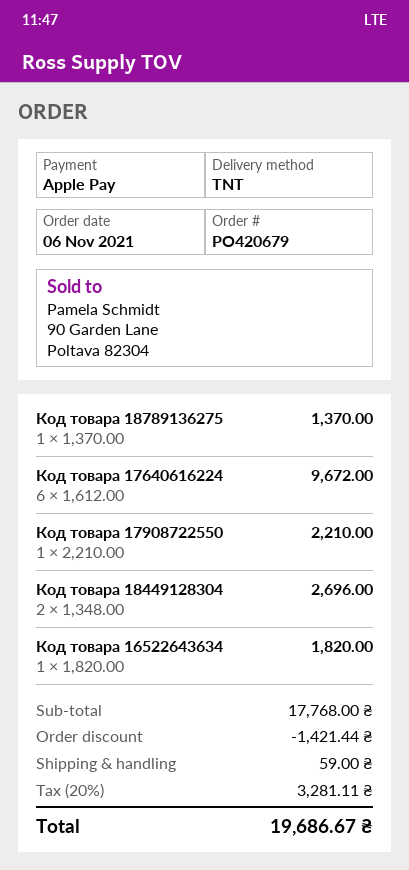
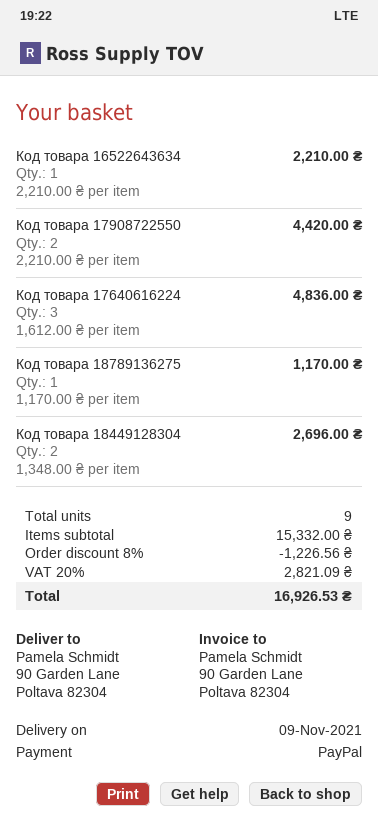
payment method: Apple Pay -> PayPal
Код товара 18789136275: 1 x 1370.00 = 1370.00 -> 1 x 1170.00 = 1170.00
Код товара 17640616224: 6 x 1612.00 = 9672.00 -> 3 x 1612.00 = 4836.00
Код товара 17908722550: 1 x 2210.00 = 2210.00 -> 2 x 2210.00 = 4420.00
Код товара 16522643634: 1 x 1820.00 = 1820.00 -> 1 x 2210.00 = 2210.00
subtotal: 17768.00 -> 15332.00
discount: 1421.44 -> 1226.56
shipping: 59.00 -> none
tax: 20% = 3281.11 -> 20% = 2821.09
total: 19686.67 -> 16926.53

